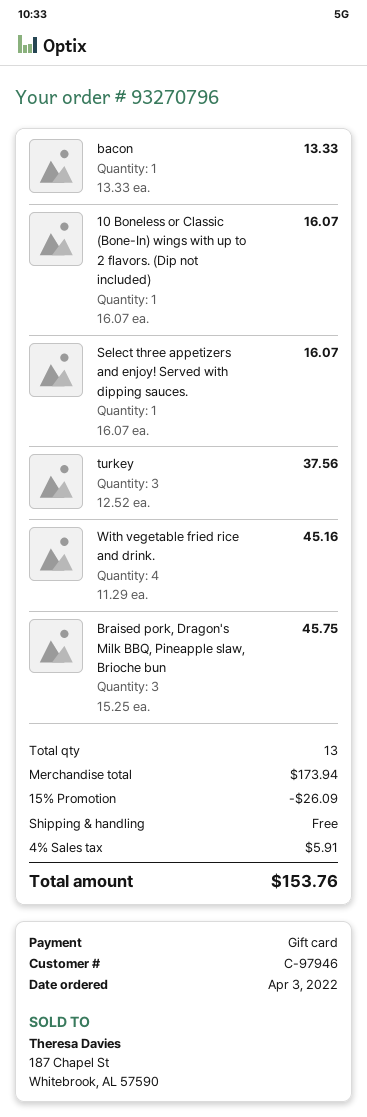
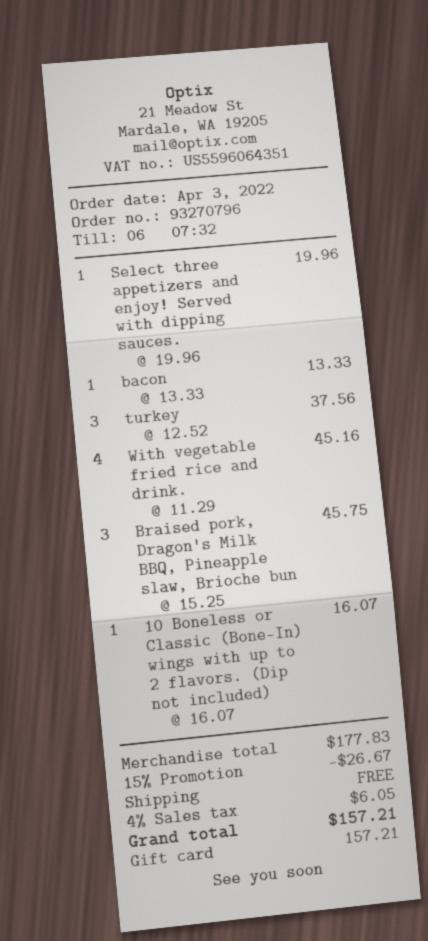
Select three appetizers and enjoy! Served with dipping sauces.: 1 x 16.07 = 16.07 -> 1 x 19.96 = 19.96
subtotal: 173.94 -> 177.83
discount: 15% = 26.09 -> 15% = 26.67
tax: 4% = 5.91 -> 4% = 6.05
total: 153.76 -> 157.21

